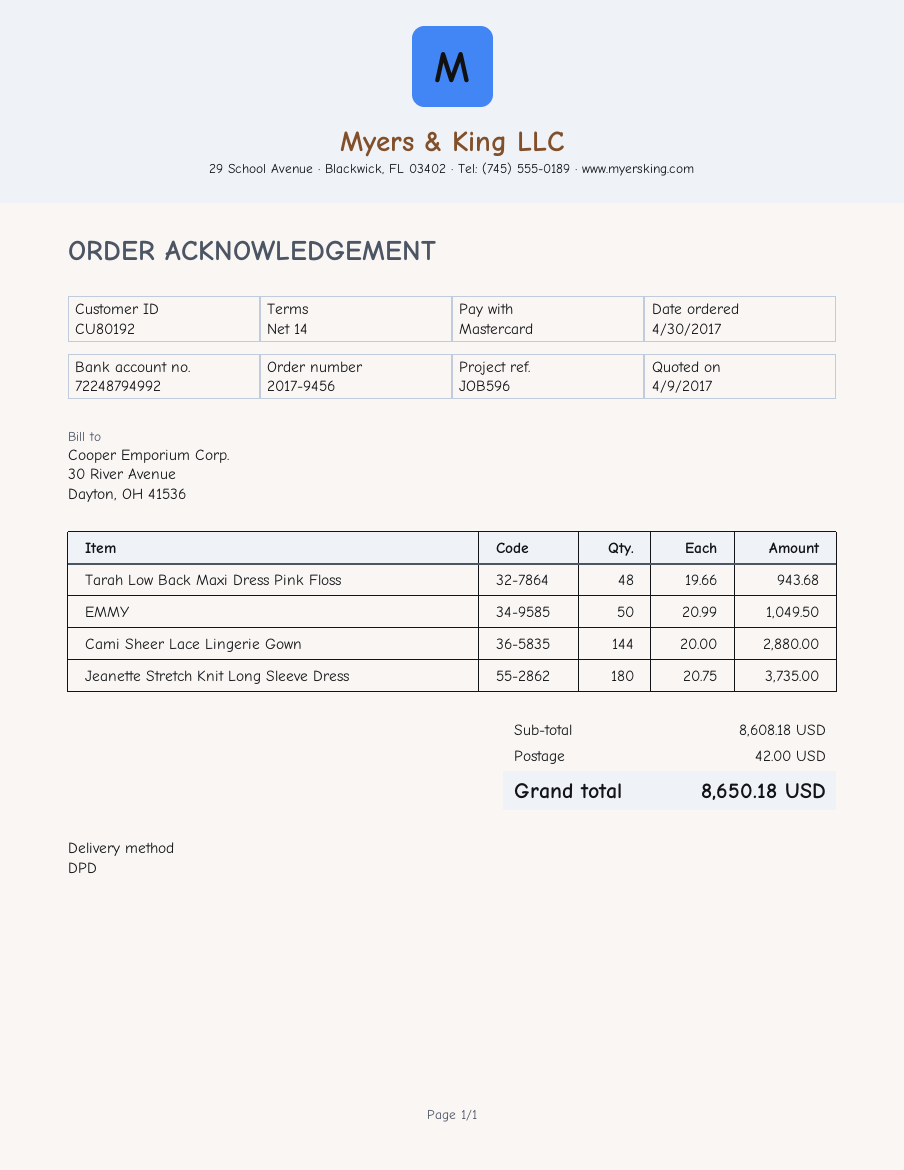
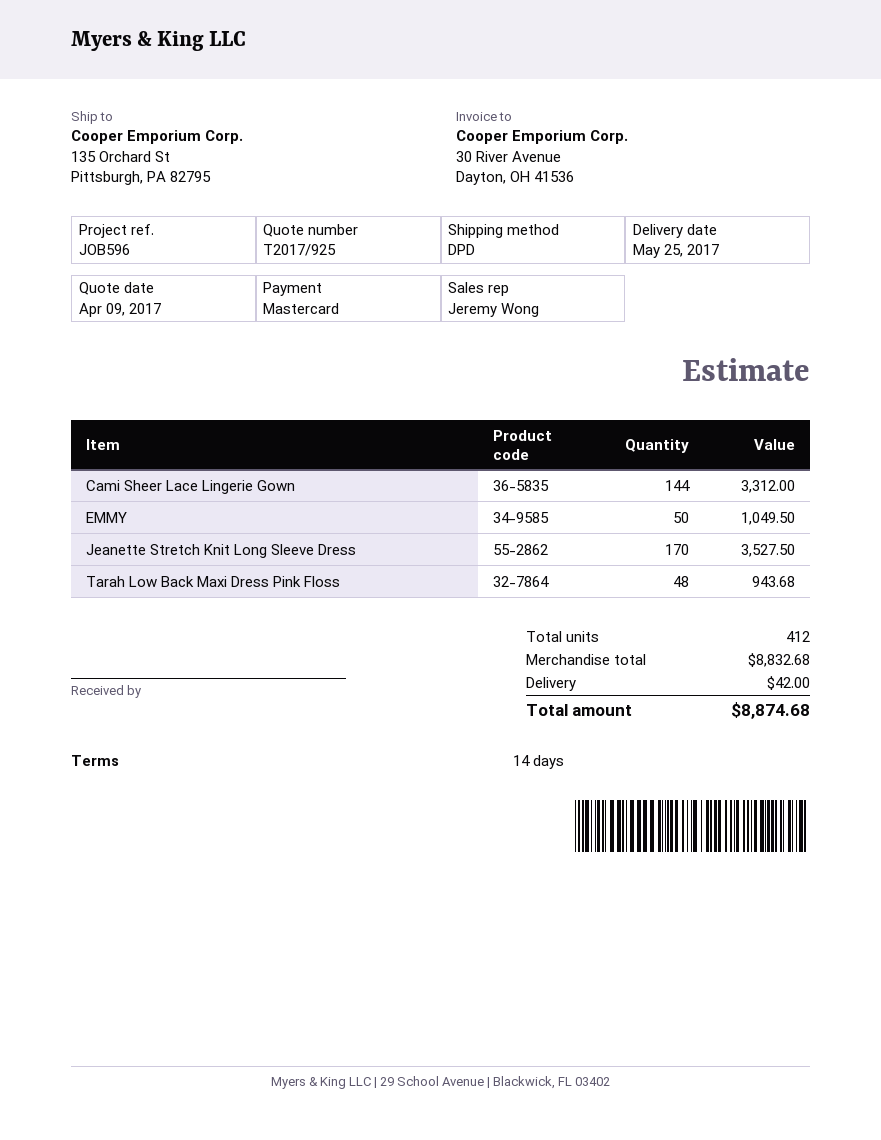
Cami Sheer Lace Lingerie Gown: 144 for 2880.00 -> 144 for 3312.00
Jeanette Stretch Knit Long Sleeve Dress: 180 for 3735.00 -> 170 for 3527.50
subtotal: 8608.18 -> 8832.68
total: 8650.18 -> 8874.68

